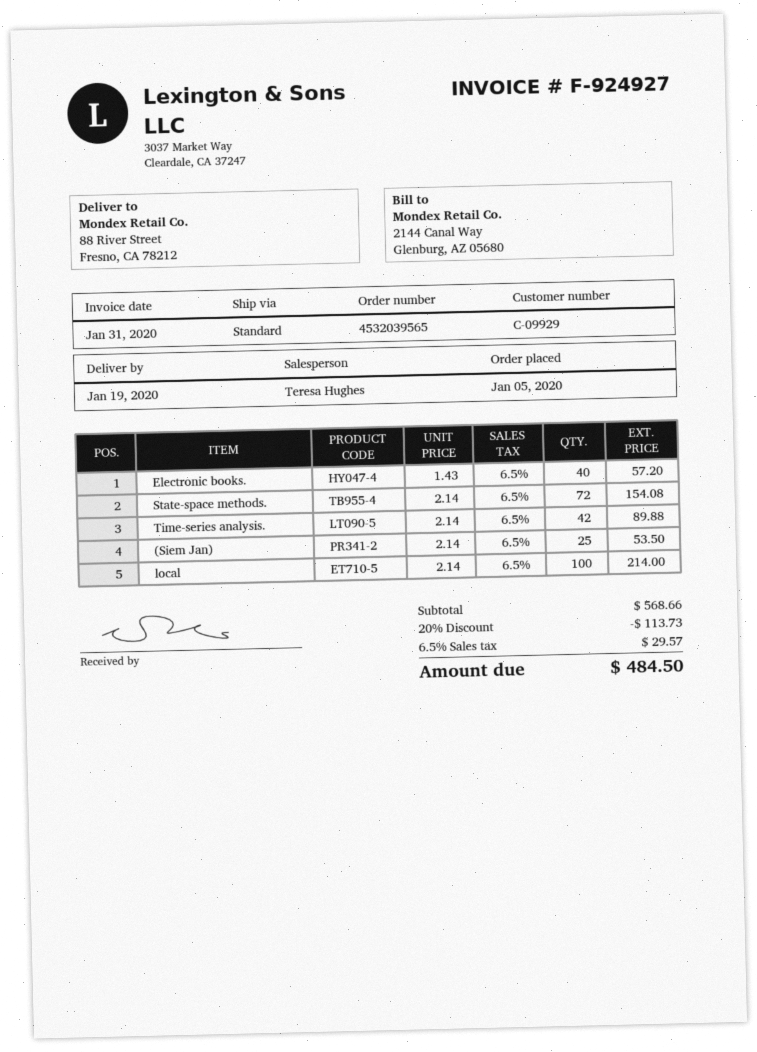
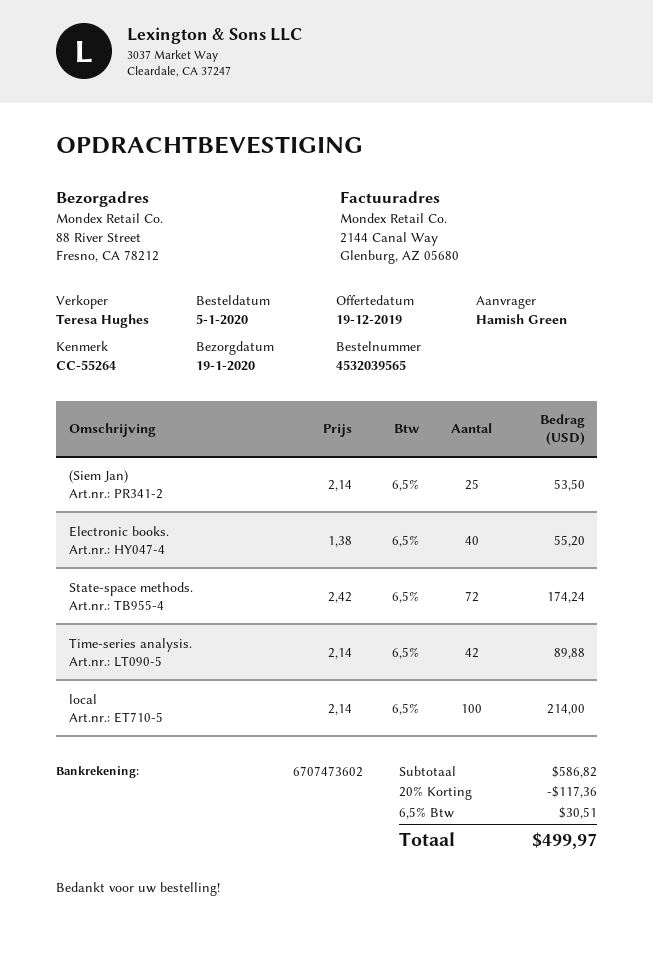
Electronic books.: 40 x 1.43 = 57.20 -> 40 x 1.38 = 55.20
State-space methods.: 72 x 2.14 = 154.08 -> 72 x 2.42 = 174.24
subtotal: 568.66 -> 586.82
discount: 20% = 113.73 -> 20% = 117.36
tax: 6.5% = 29.57 -> 6.5% = 30.51
total: 484.50 -> 499.97

